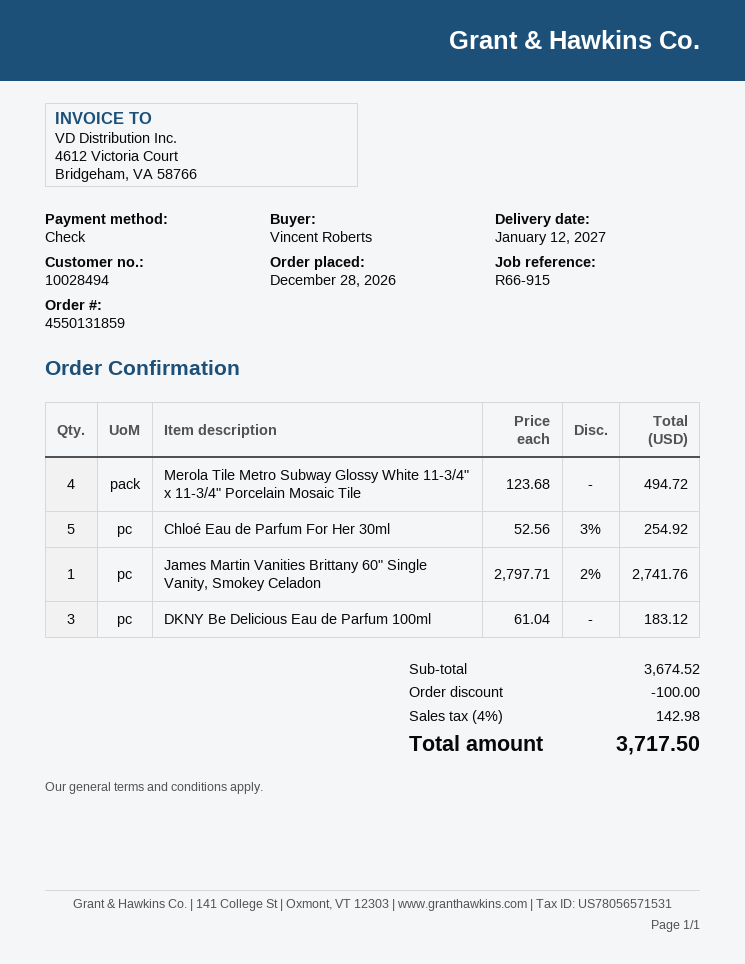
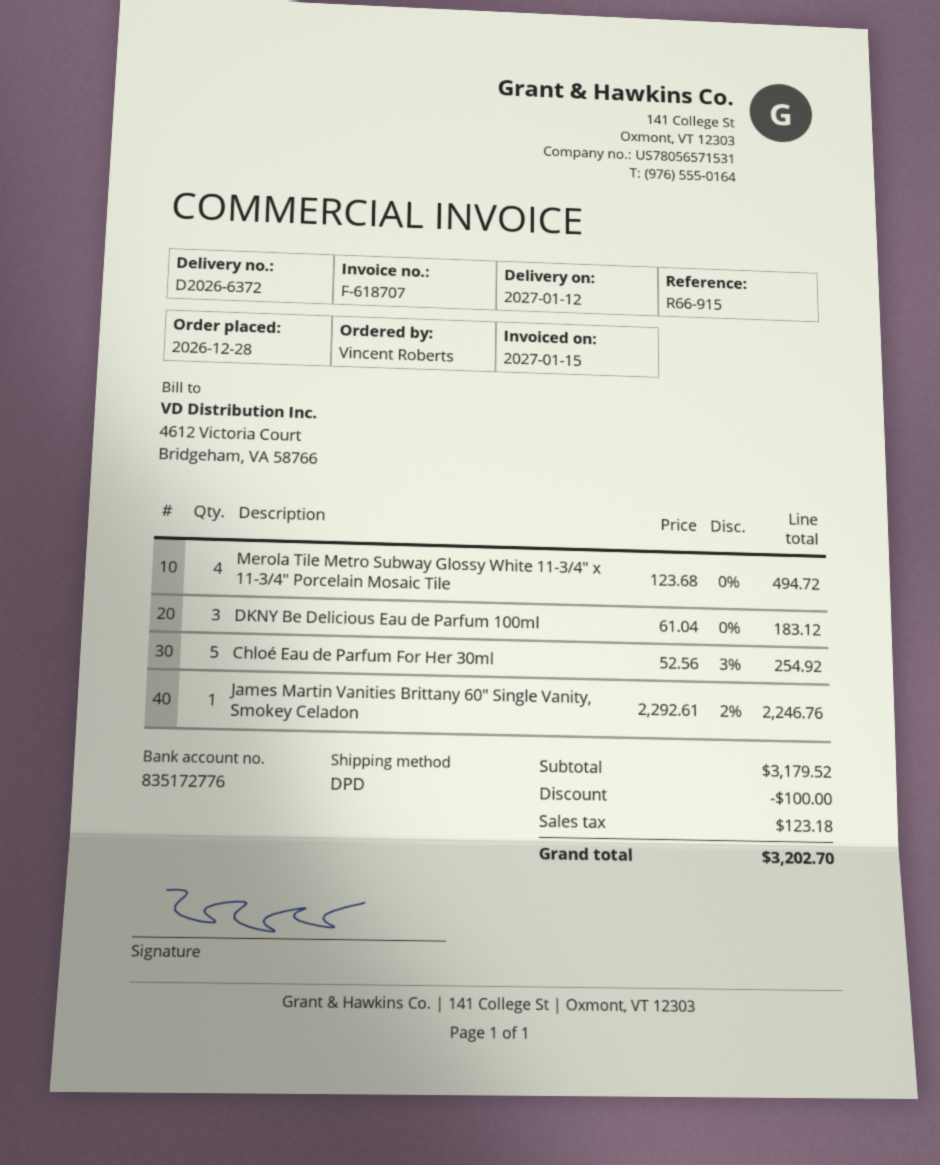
James Martin Vanities Brittany 60" Single Vanity, Smokey Celadon: 1 x 2797.71 - 2% = 2741.76 -> 1 x 2292.61 - 2% = 2246.76
subtotal: 3674.52 -> 3179.52
tax: 142.98 -> 123.18
total: 3717.50 -> 3202.70

